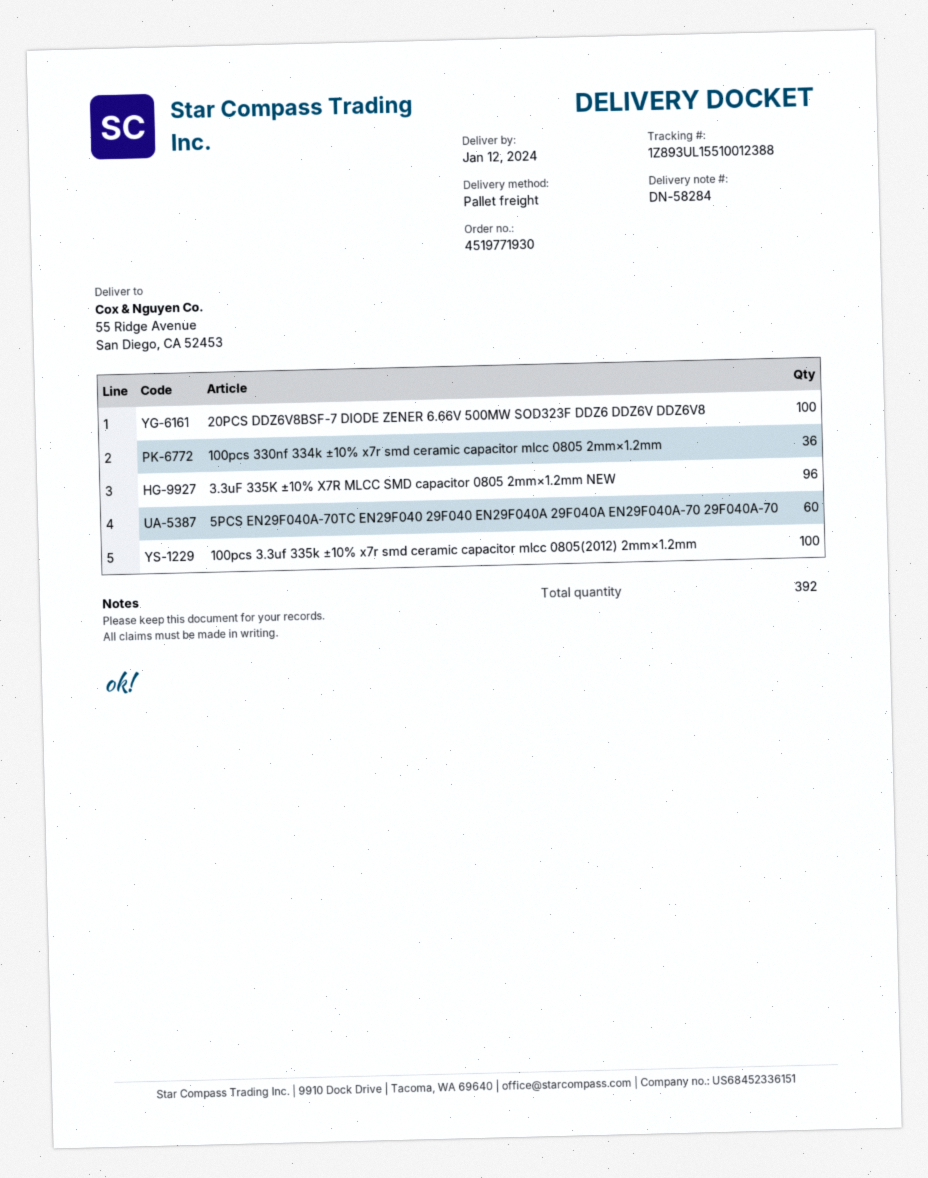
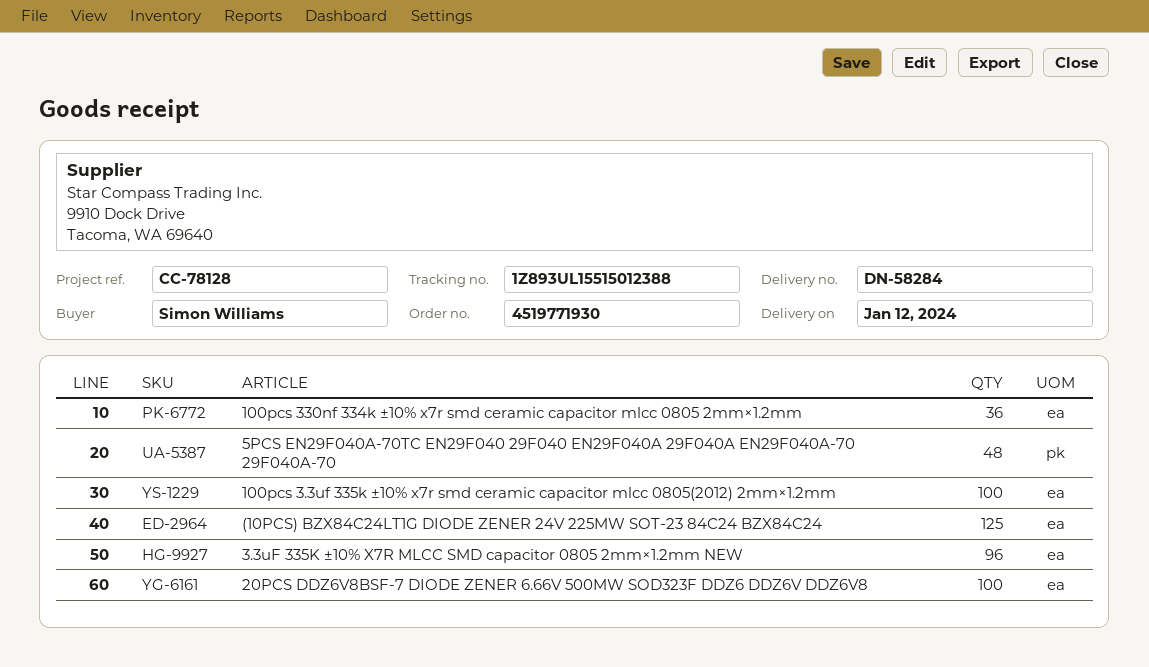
tracking number: 1Z893UL15510012388 -> 1Z893UL15515012388
5PCS EN29F040A-70TC EN29F040 29F040 EN29F040A 29F040A EN29F040A-70 29F040A-70: 60 -> 48
(10PCS) BZX84C24LT1G DIODE ZENER 24V 225MW SOT-23 84C24 BZX84C24: none -> 125

